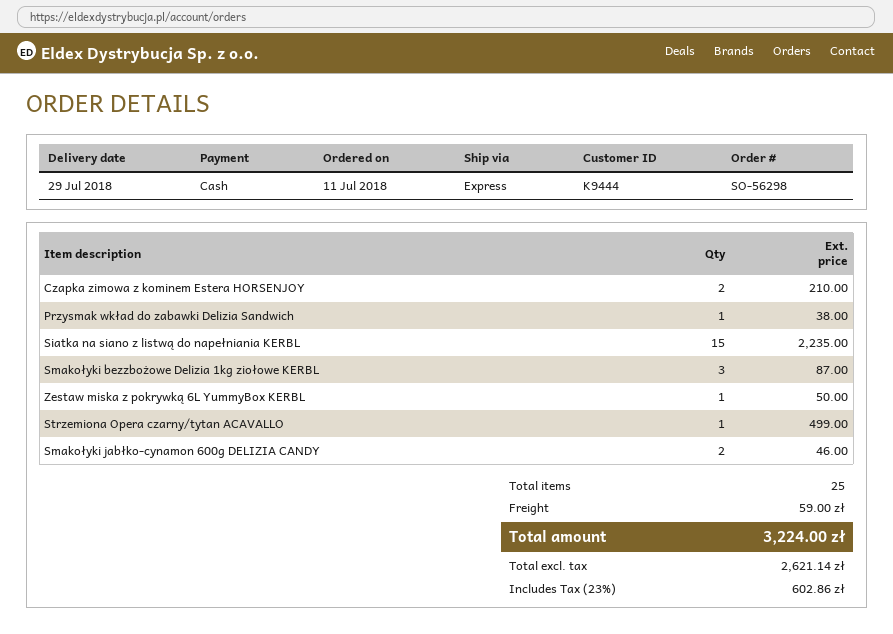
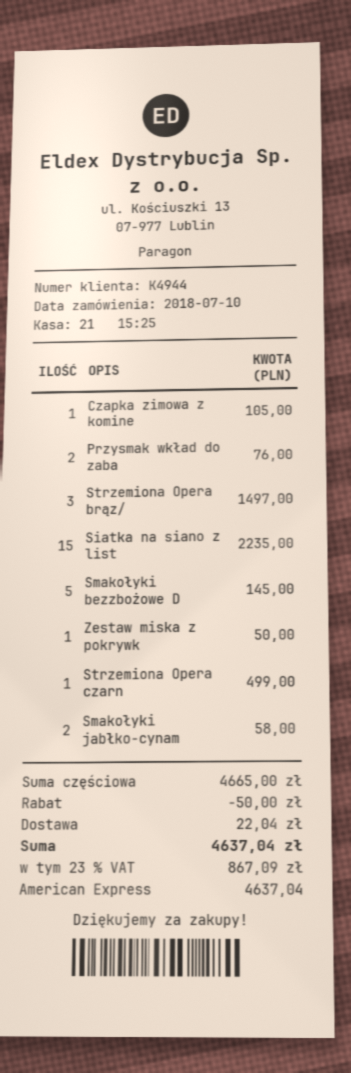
order date: 2018-07-11 -> 2018-07-10
customer number: K9444 -> K4944
payment method: cash -> American Express
Czapka zimowa z kominem Estera HORSENJOY: 2 for 210.00 -> 1 for 105.00
Przysmak wkład do zabawki Delizia Sandwich: 1 for 38.00 -> 2 for 76.00
Smakołyki bezzbożowe Delizia 1kg ziołowe KERBL: 3 for 87.00 -> 5 for 145.00
Smakołyki jabłko-cynamon 600g DELIZIA CANDY: 2 for 46.00 -> 2 for 58.00
Strzemiona Opera brąz/: none -> 3 for 1497.00
discount: none -> 50.00
shipping: 59.00 -> 22.04
tax: 23% = 602.86 -> 23% = 867.09
total: 3224.00 -> 4637.04

